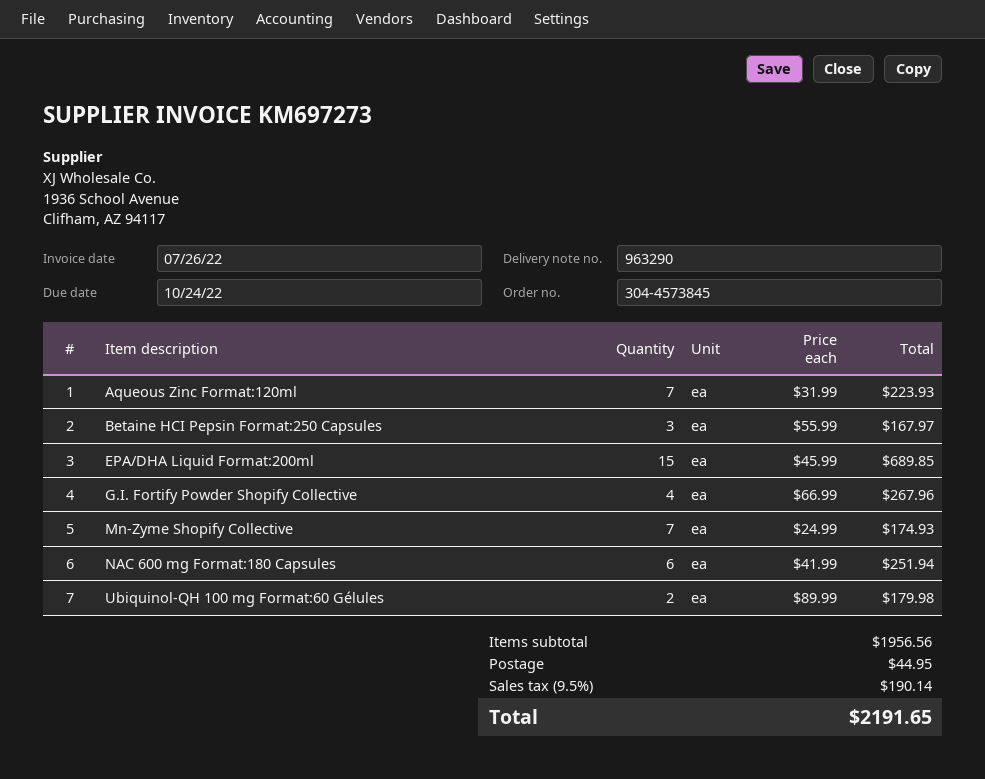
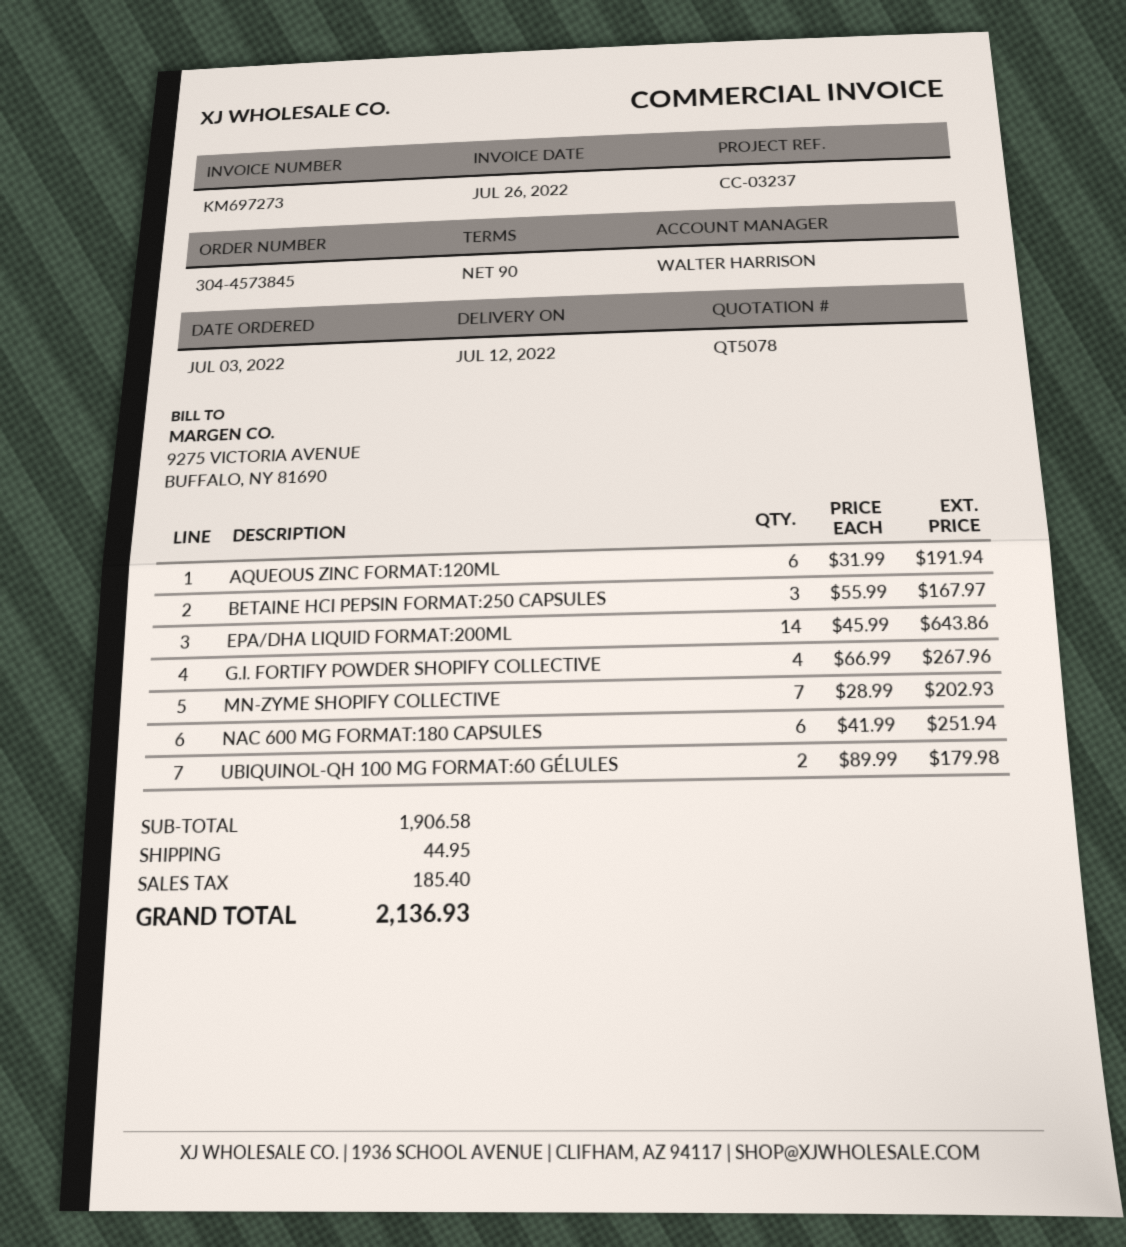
Aqueous Zinc Format:120ml: 7 x 31.99 = 223.93 -> 6 x 31.99 = 191.94
EPA/DHA Liquid Format:200ml: 15 x 45.99 = 689.85 -> 14 x 45.99 = 643.86
Mn-Zyme Shopify Collective: 7 x 24.99 = 174.93 -> 7 x 28.99 = 202.93
subtotal: 1956.56 -> 1906.58
tax: 190.14 -> 185.40
total: 2191.65 -> 2136.93

